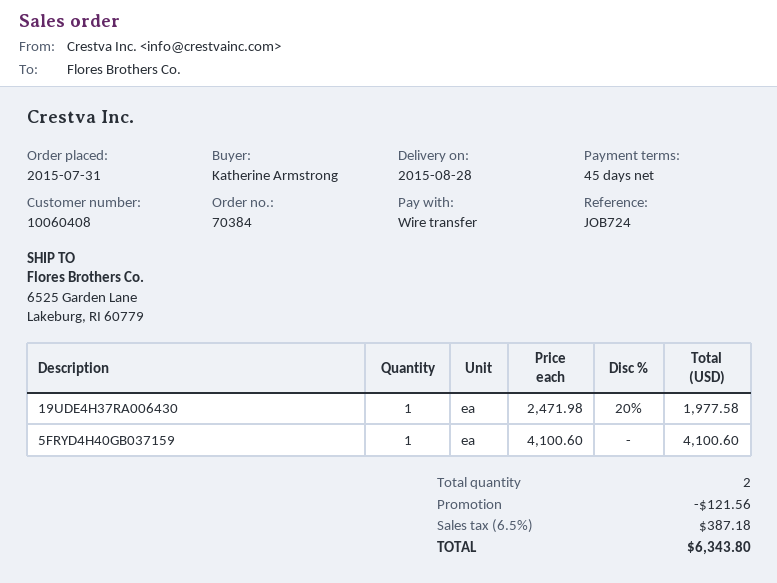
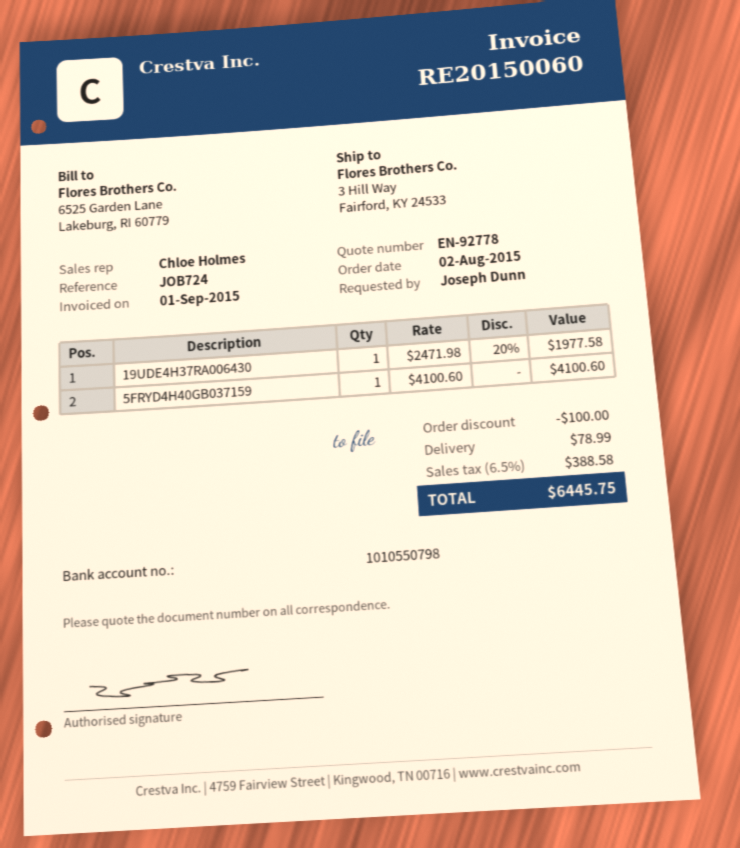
order date: 2015-07-31 -> 2015-08-02
ordered by: Katherine Armstrong -> Joseph Dunn
ship to: 6525 Garden Lane, Lakeburg, RI 60779 -> 3 Hill Way, Fairford, KY 24533
discount: 121.56 -> 100.00
shipping: none -> 78.99
tax: 6.5% = 387.18 -> 6.5% = 388.58
total: 6343.80 -> 6445.75

